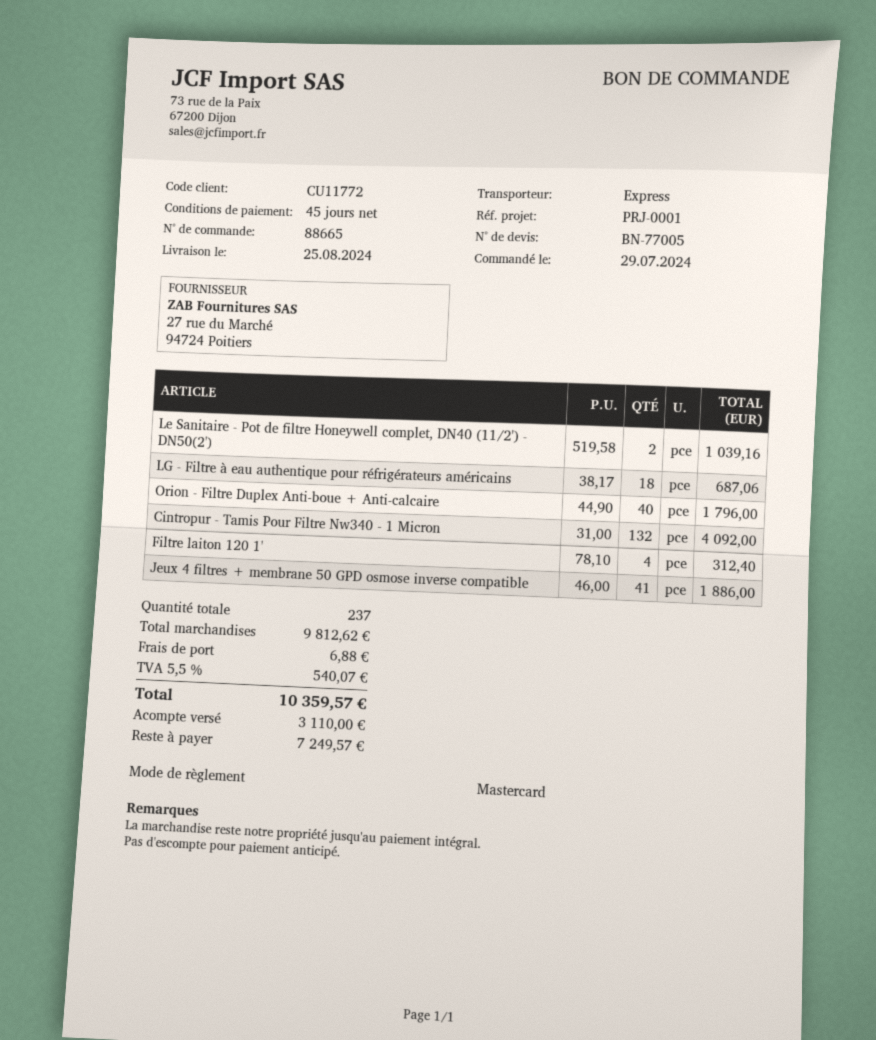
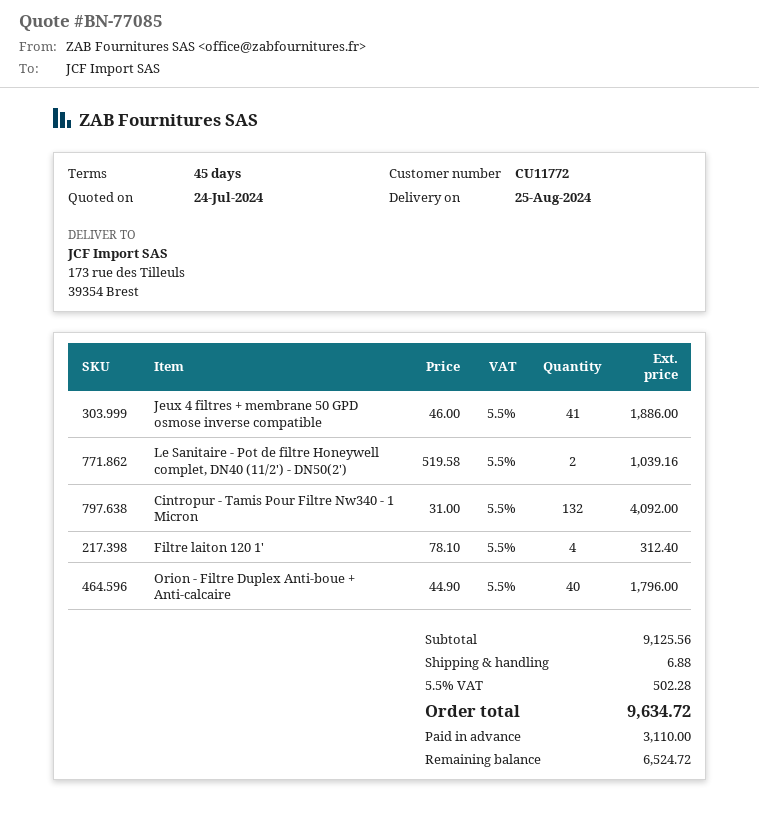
quote number: BN-77005 -> BN-77085
LG - Filtre à eau authentique pour réfrigérateurs américains: 18 x 38.17 = 687.06 -> none
subtotal: 9812.62 -> 9125.56
tax: 5.5% = 540.07 -> 5.5% = 502.28
total: 10359.57 -> 9634.72
balance: 7249.57 -> 6524.72

